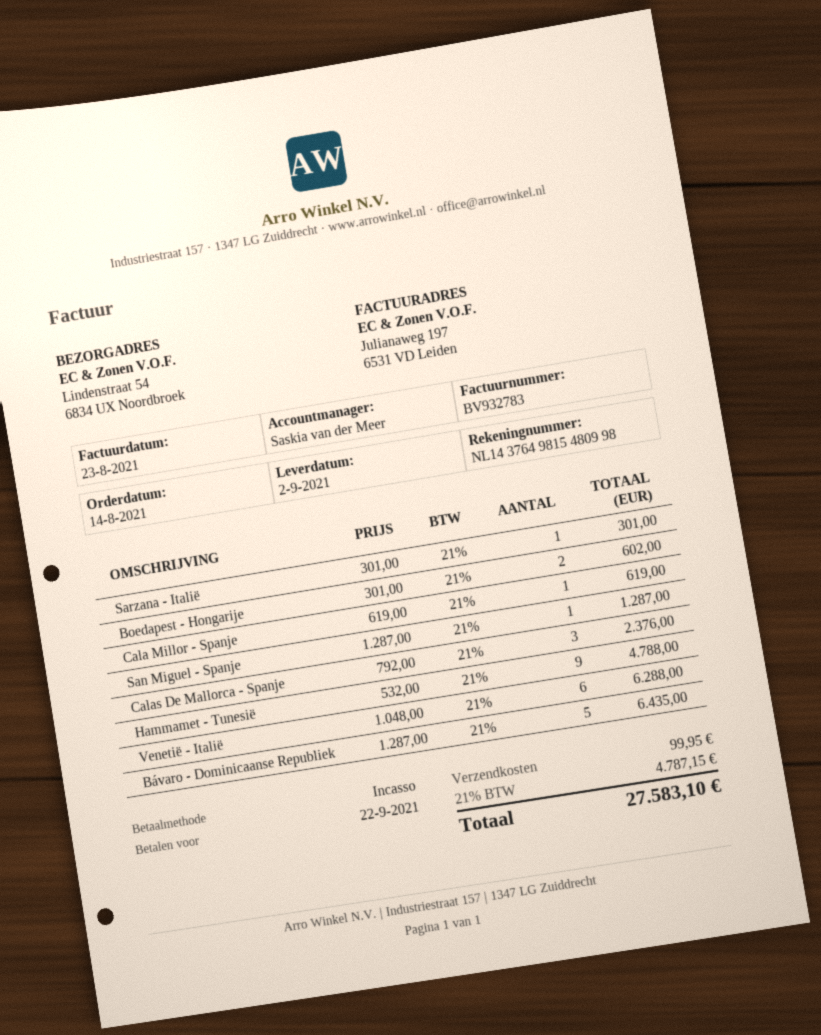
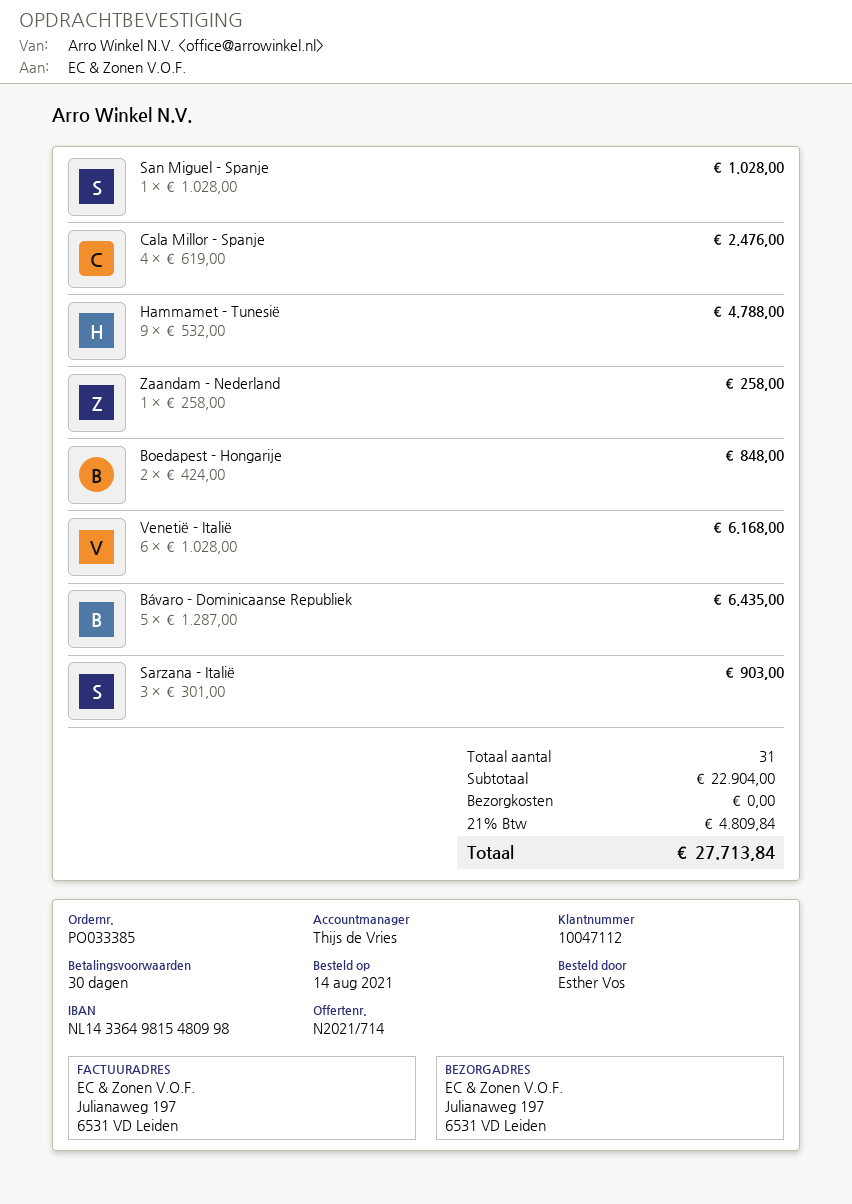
sales rep: Saskia van der Meer -> Thijs de Vries
bank account: NL1437649815480998 -> NL1433649815480998
ship to: Lindenstraat 54, 6834 UX Noordbroek -> Julianaweg 197, 6531 VD Leiden
Sarzana - Italië: 1 x 301.00 = 301.00 -> 3 x 301.00 = 903.00
Boedapest - Hongarije: 2 x 301.00 = 602.00 -> 2 x 424.00 = 848.00
Cala Millor - Spanje: 1 x 619.00 = 619.00 -> 4 x 619.00 = 2476.00
San Miguel - Spanje: 1 x 1287.00 = 1287.00 -> 1 x 1028.00 = 1028.00
Calas De Mallorca - Spanje: 3 x 792.00 = 2376.00 -> none
Venetië - Italië: 6 x 1048.00 = 6288.00 -> 6 x 1028.00 = 6168.00
Zaandam - Nederland: none -> 1 x 258.00 = 258.00
shipping: 99.95 -> 0.00
tax: 21% = 4787.15 -> 21% = 4809.84
total: 27583.10 -> 27713.84

